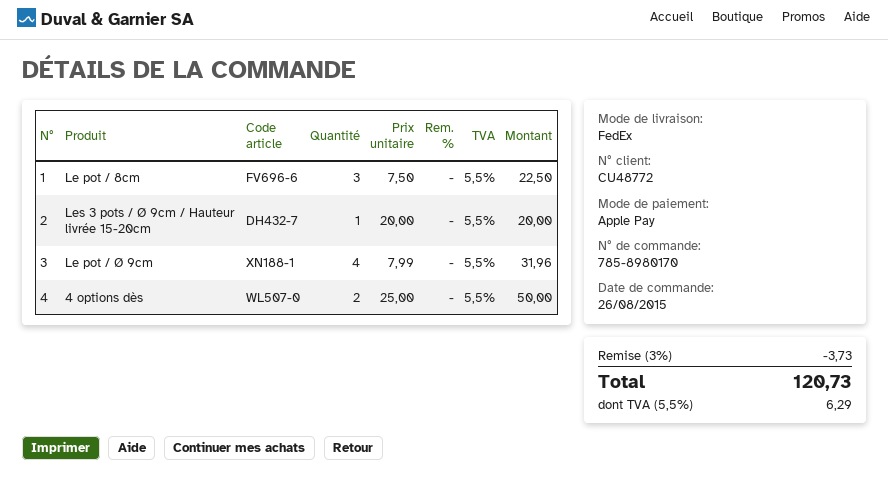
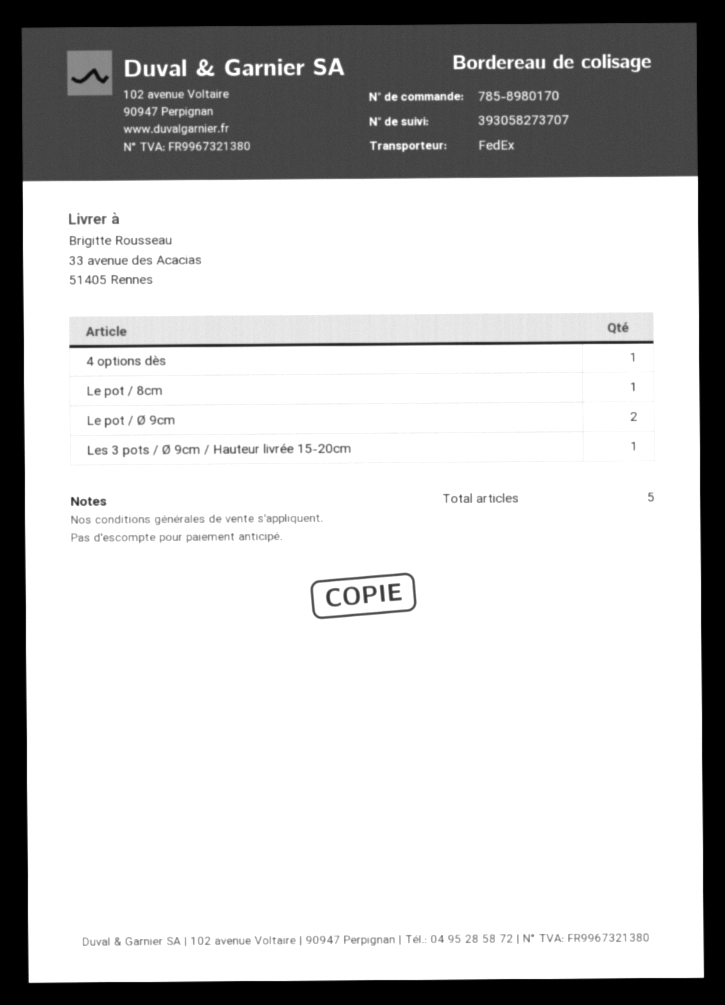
Le pot / 8cm: 3 -> 1
Le pot / Ø 9cm: 4 -> 2
4 options dès: 2 -> 1

